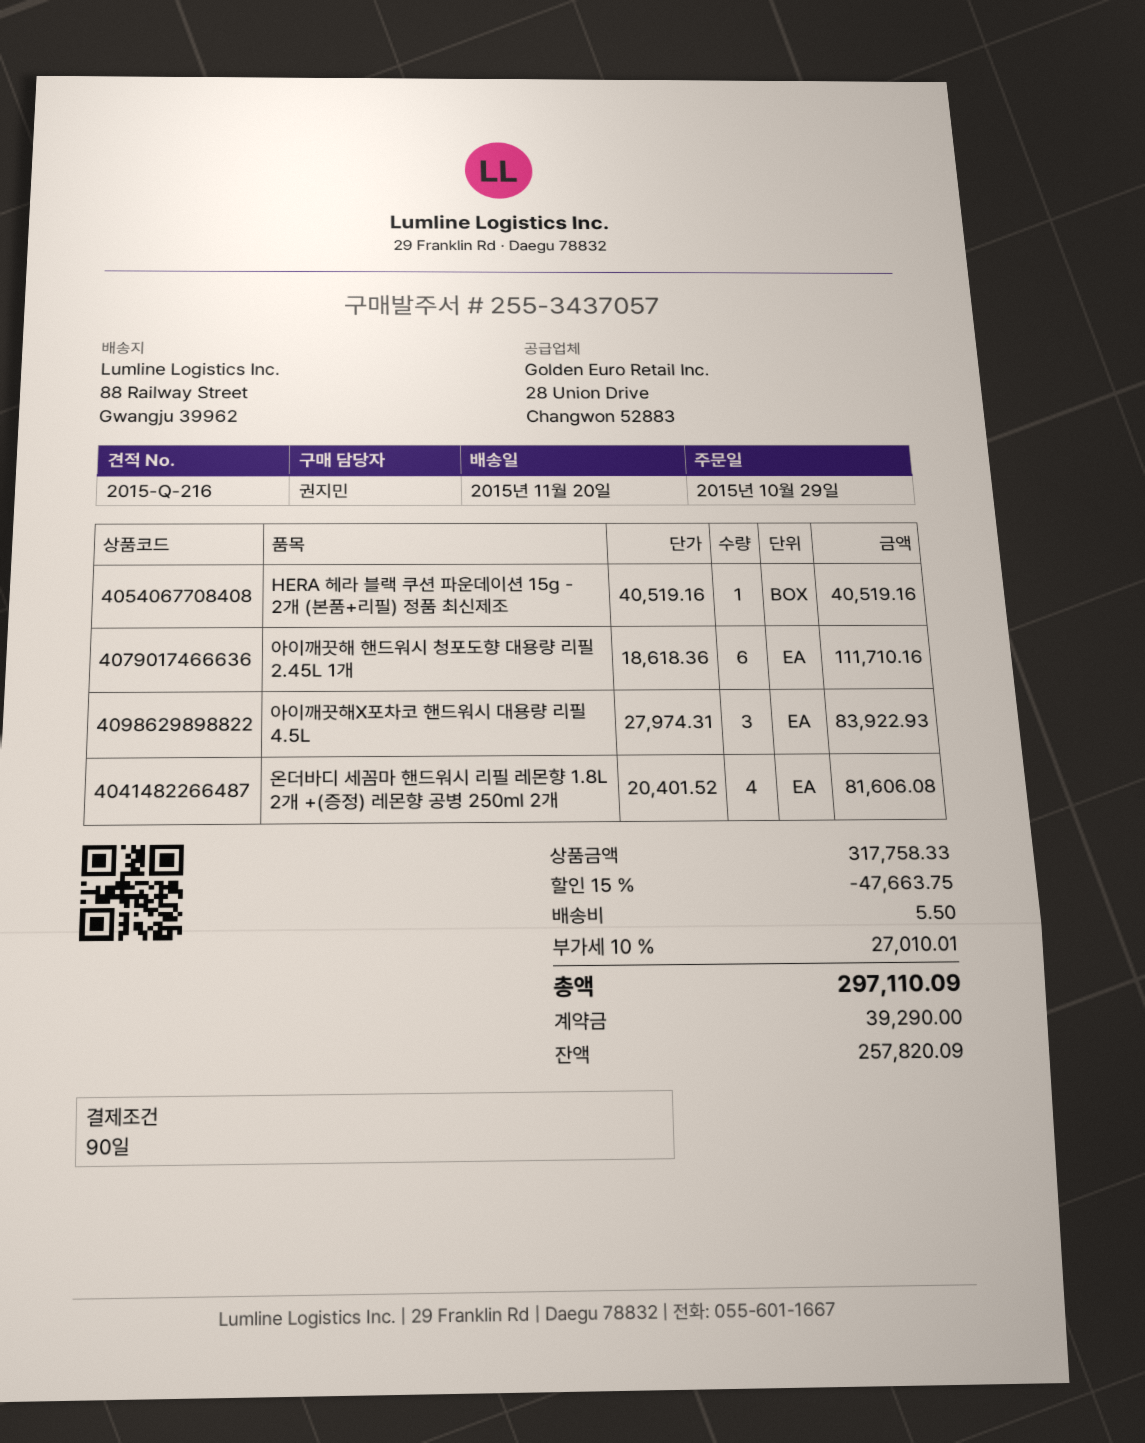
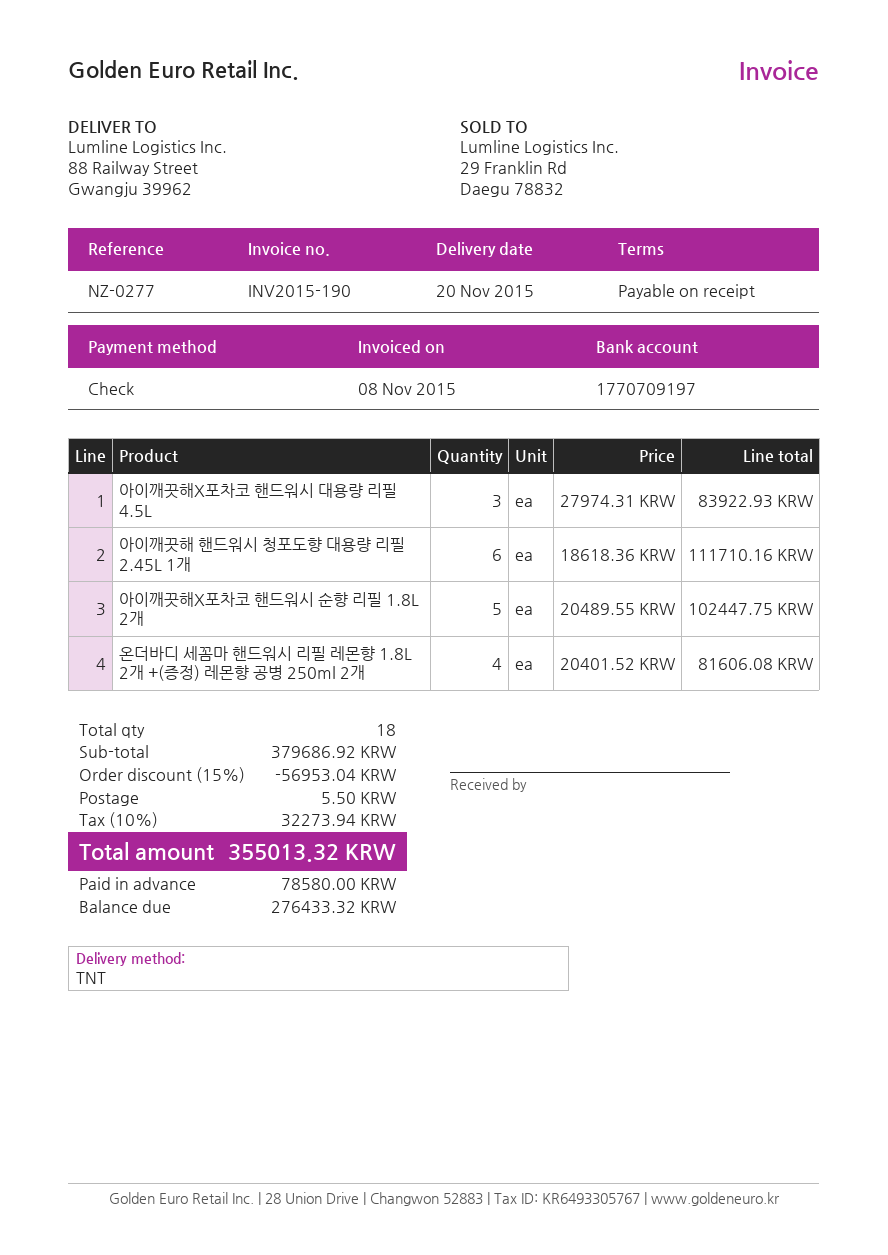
payment terms: 90 days -> on receipt
HERA 헤라 블랙 쿠션 파운데이션 15g - 2개 (본품+리필) 정품 최신제조: 1 x 40519.16 = 40519.16 -> none
아이깨끗해X포차코 핸드워시 순향 리필 1.8L 2개: none -> 5 x 20489.55 = 102447.75
subtotal: 317758.33 -> 379686.92
discount: 15% = 47663.75 -> 15% = 56953.04
tax: 10% = 27010.01 -> 10% = 32273.94
total: 297110.09 -> 355013.32
deposit: 39290.00 -> 78580.00
balance: 257820.09 -> 276433.32

